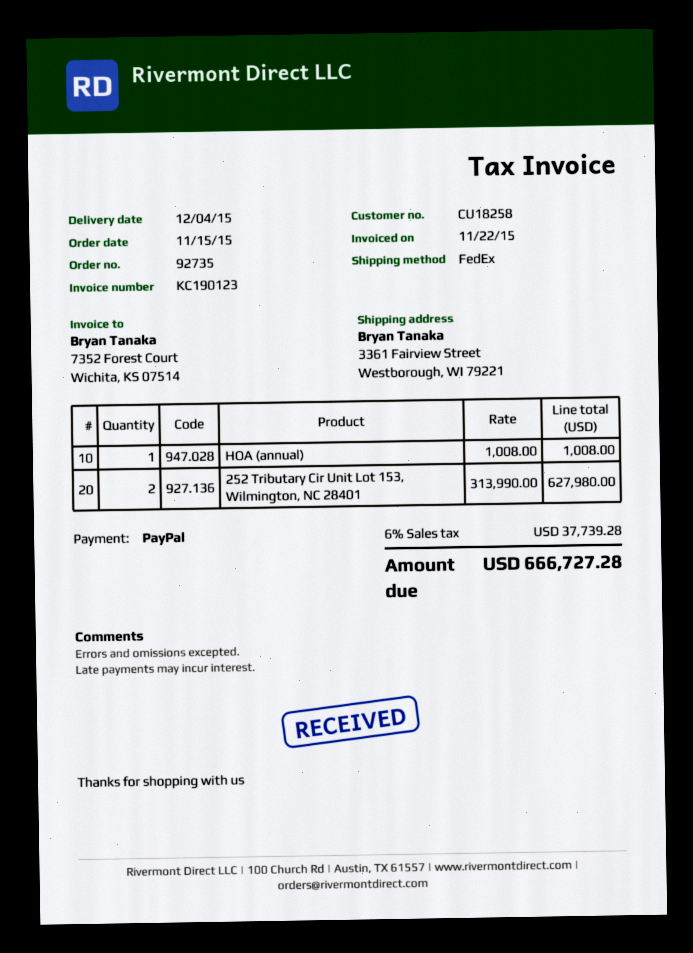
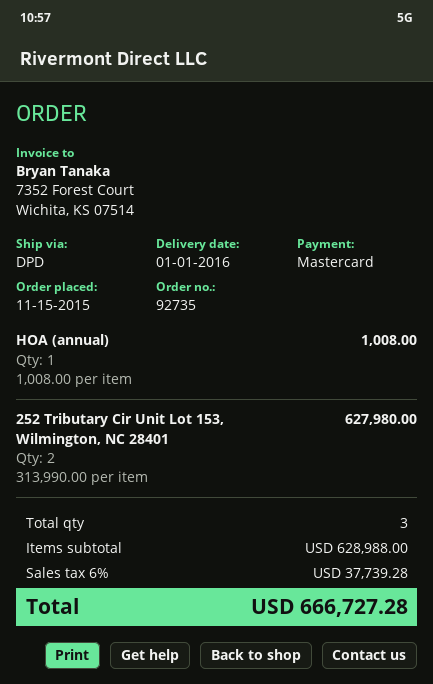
delivery date: 2015-12-04 -> 2016-01-01
payment method: PayPal -> Mastercard
shipping method: FedEx -> DPD

